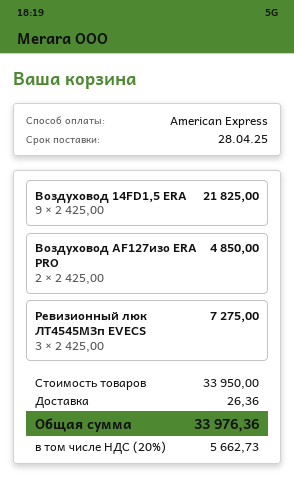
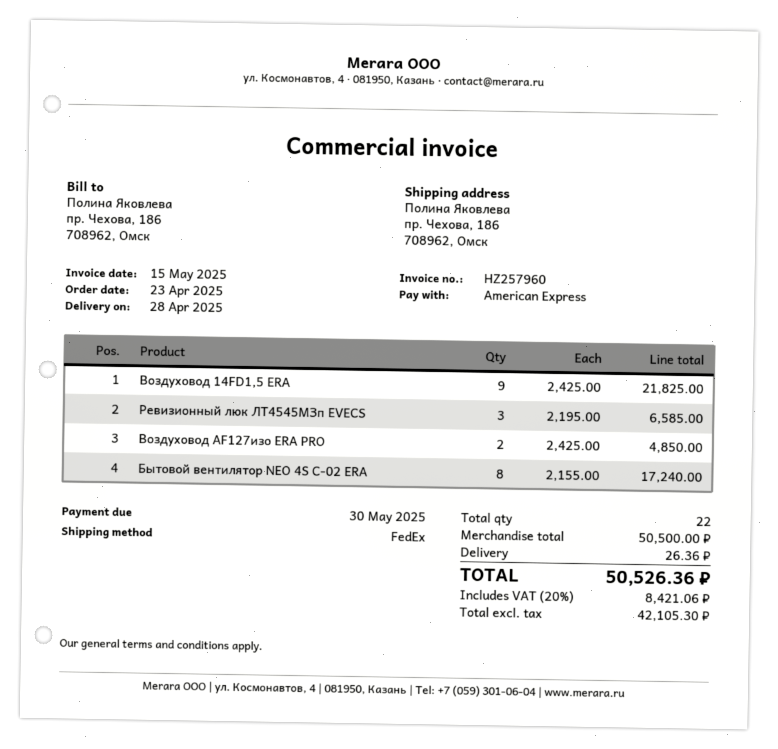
Ревизионный люк ЛТ4545МЗп EVECS: 3 x 2425.00 = 7275.00 -> 3 x 2195.00 = 6585.00
Бытовой вентилятор NEO 4S C-02 ERA: none -> 8 x 2155.00 = 17240.00
subtotal: 33950.00 -> 50500.00
tax: 20% = 5662.73 -> 20% = 8421.06
total: 33976.36 -> 50526.36

